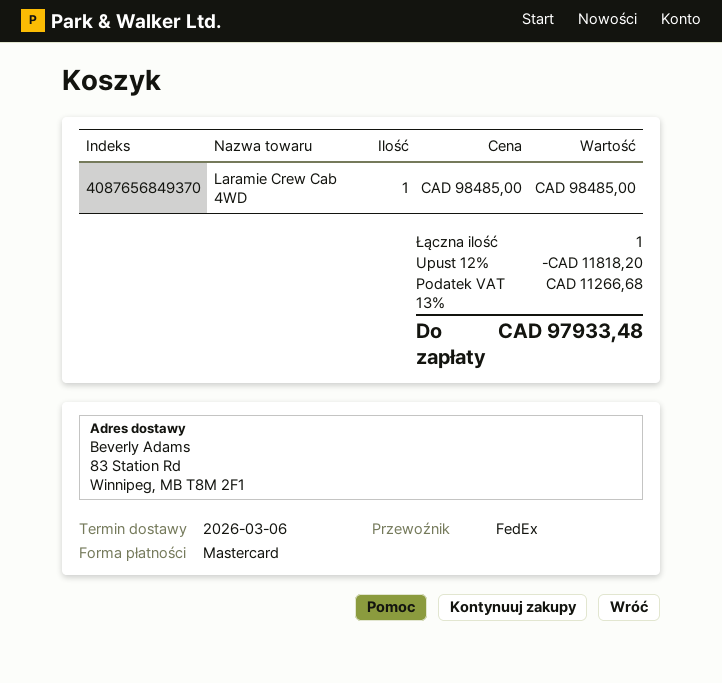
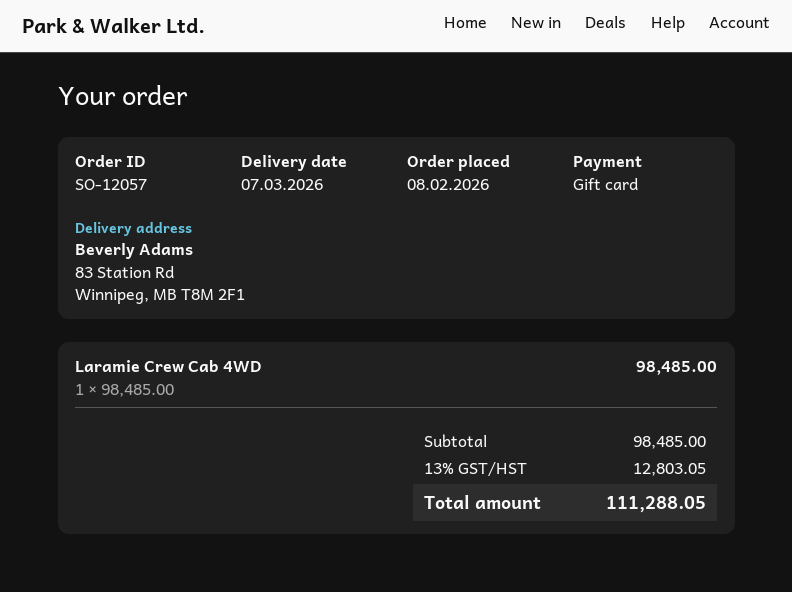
delivery date: 2026-03-06 -> 2026-03-07
payment method: Mastercard -> gift card
discount: 12% = 11818.20 -> none
tax: 13% = 11266.68 -> 13% = 12803.05
total: 97933.48 -> 111288.05

